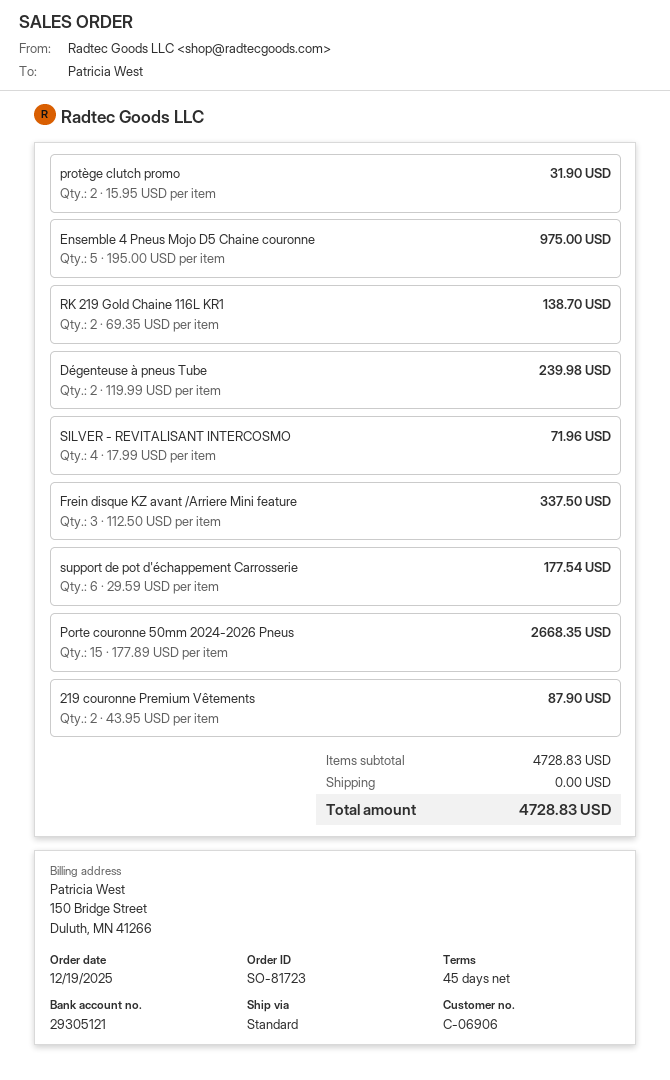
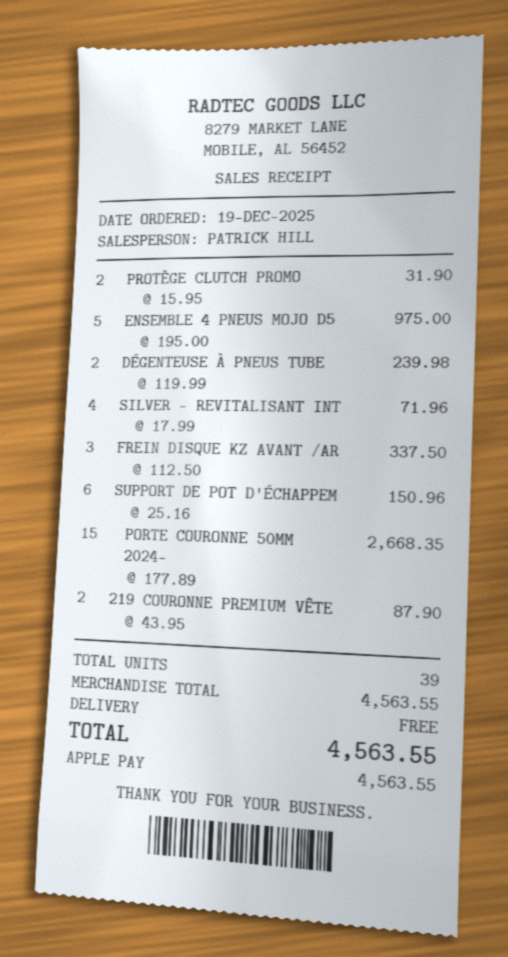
RK 219 Gold Chaine 116L KR1: 2 x 69.35 = 138.70 -> none
support de pot d'échappement Carrosserie: 6 x 29.59 = 177.54 -> 6 x 25.16 = 150.96
subtotal: 4728.83 -> 4563.55
total: 4728.83 -> 4563.55

